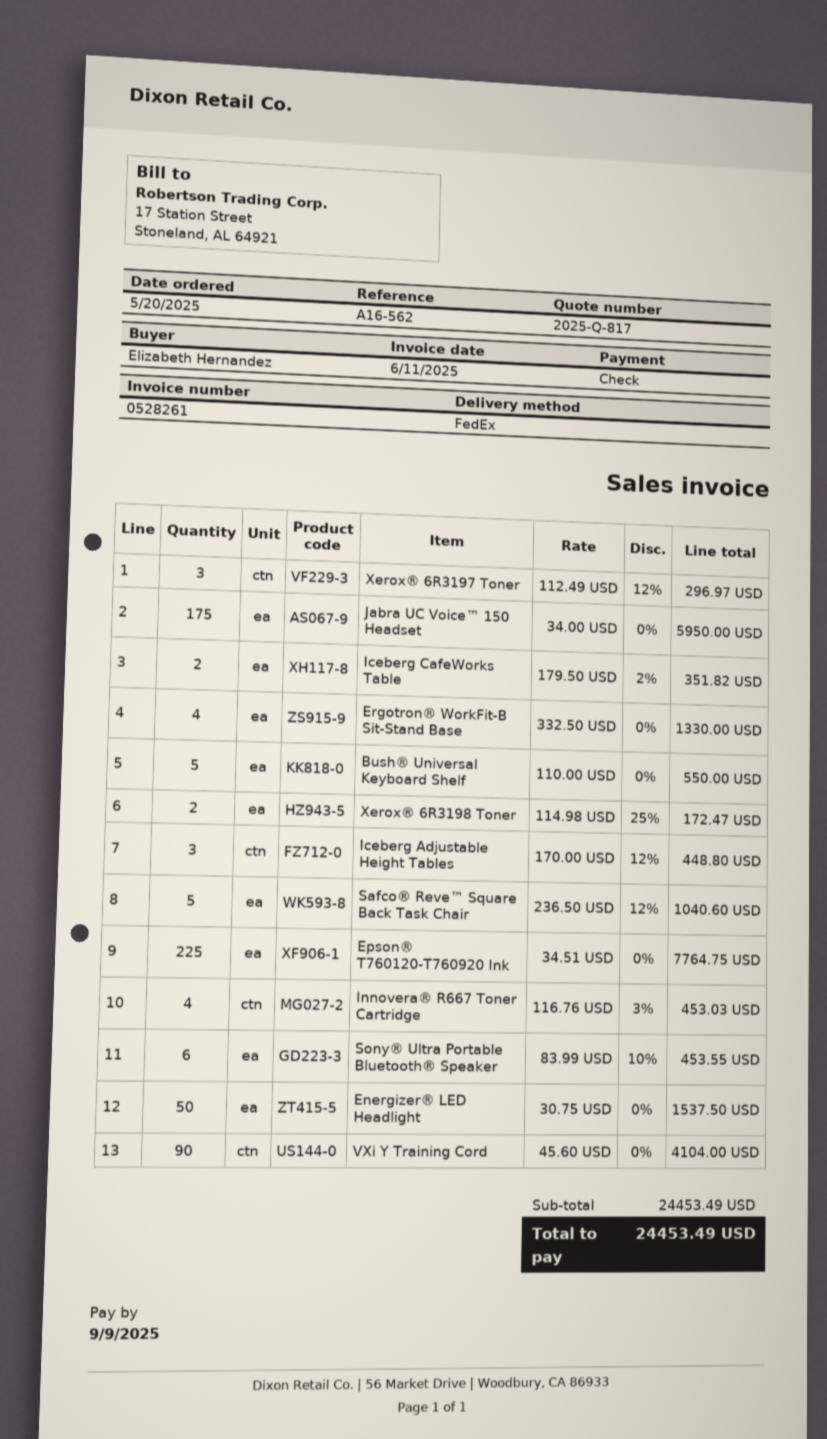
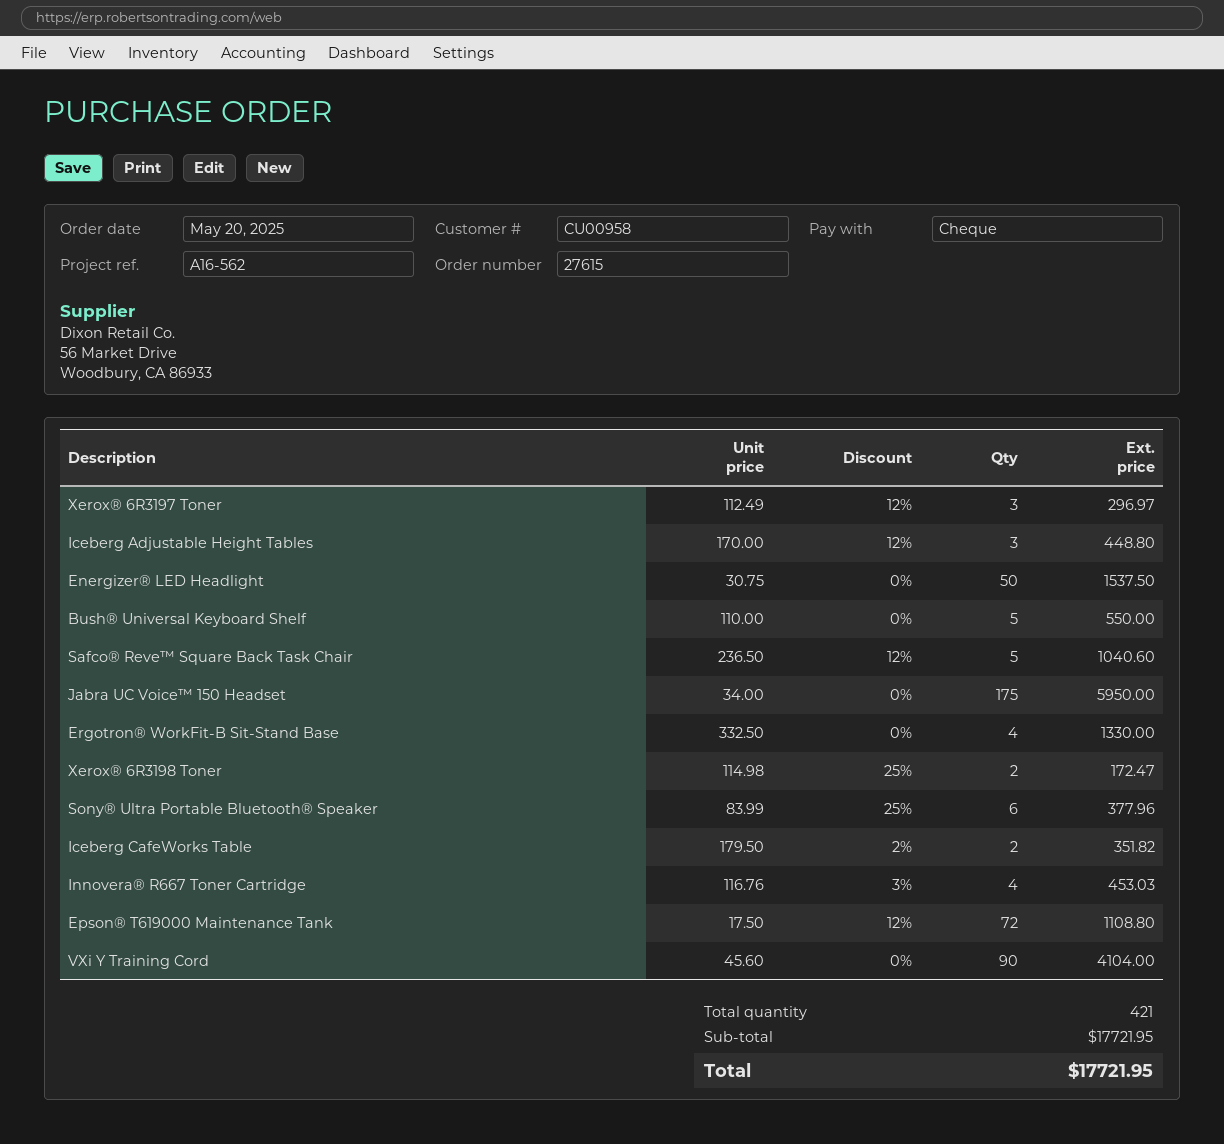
Epson® T760120-T760920 Ink: 225 x 34.51 = 7764.75 -> none
Sony® Ultra Portable Bluetooth® Speaker: 6 x 83.99 - 10% = 453.55 -> 6 x 83.99 - 25% = 377.96
Epson® T619000 Maintenance Tank: none -> 72 x 17.50 - 12% = 1108.80
subtotal: 24453.49 -> 17721.95
total: 24453.49 -> 17721.95

